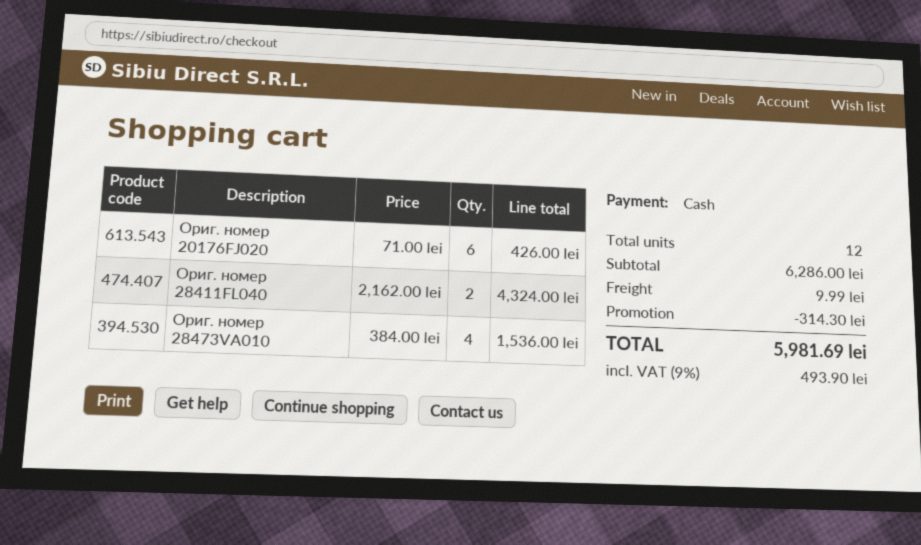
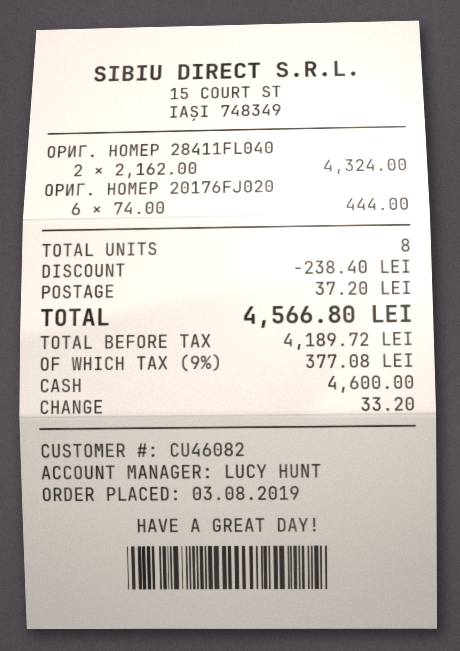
Ориг. номер 20176FJ020: 6 x 71.00 = 426.00 -> 6 x 74.00 = 444.00
Ориг. номер 28473VA010: 4 x 384.00 = 1536.00 -> none
total quantity: 12 -> 8
discount: 314.30 -> 238.40
shipping: 9.99 -> 37.20
tax: 9% = 493.90 -> 9% = 377.08
total: 5981.69 -> 4566.80

